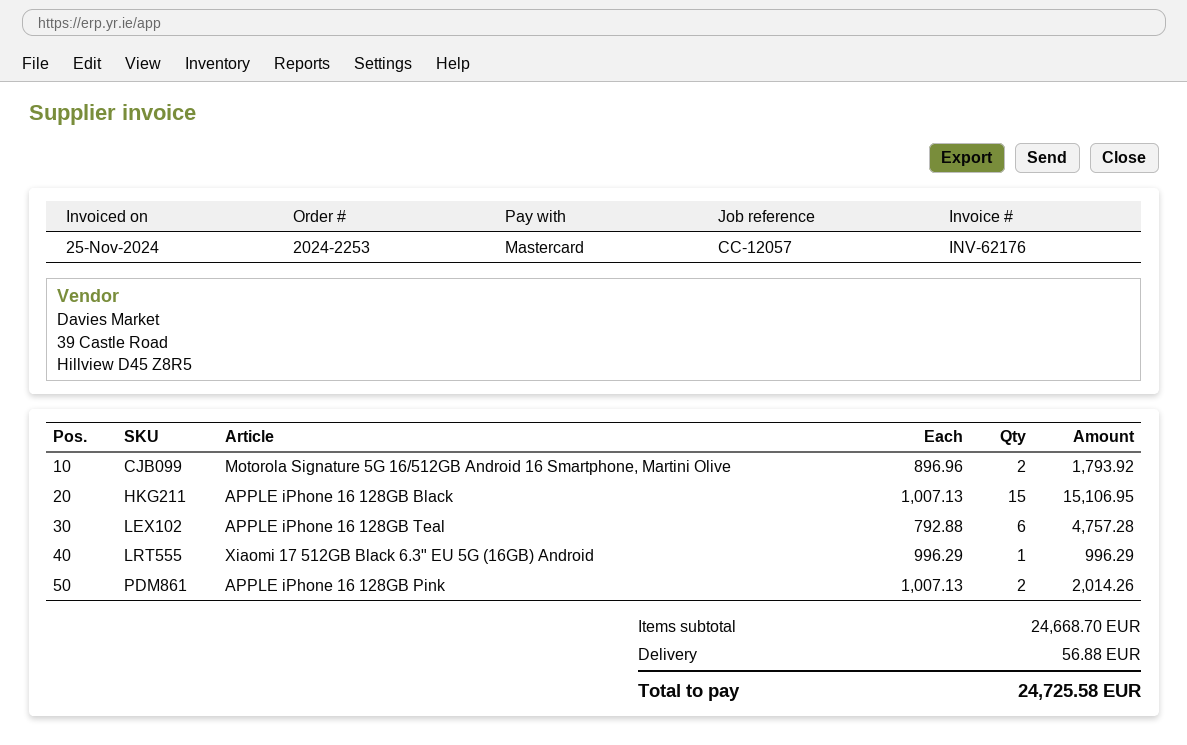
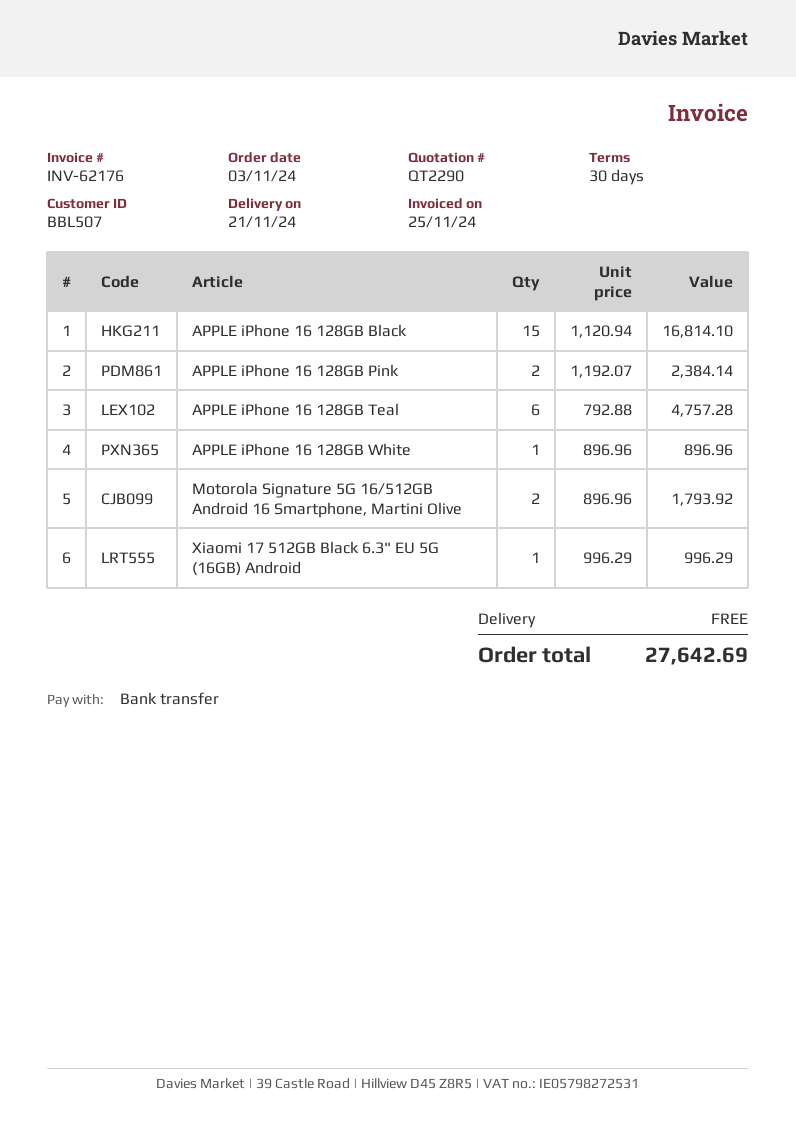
payment method: Mastercard -> bank transfer
APPLE iPhone 16 128GB Black: 15 x 1007.13 = 15106.95 -> 15 x 1120.94 = 16814.10
APPLE iPhone 16 128GB Pink: 2 x 1007.13 = 2014.26 -> 2 x 1192.07 = 2384.14
APPLE iPhone 16 128GB White: none -> 1 x 896.96 = 896.96
shipping: 56.88 -> 0.00
total: 24725.58 -> 27642.69

